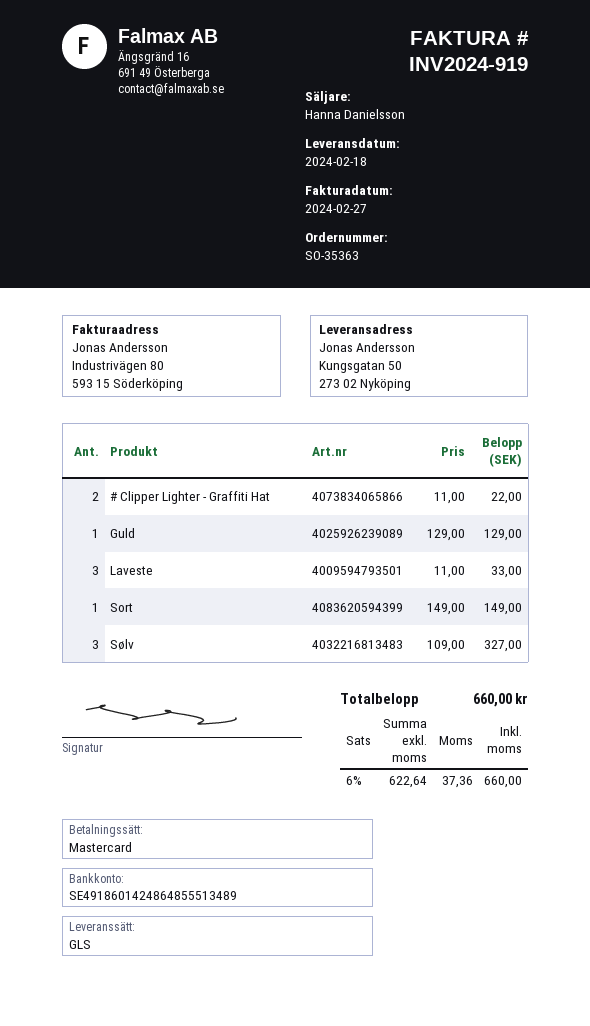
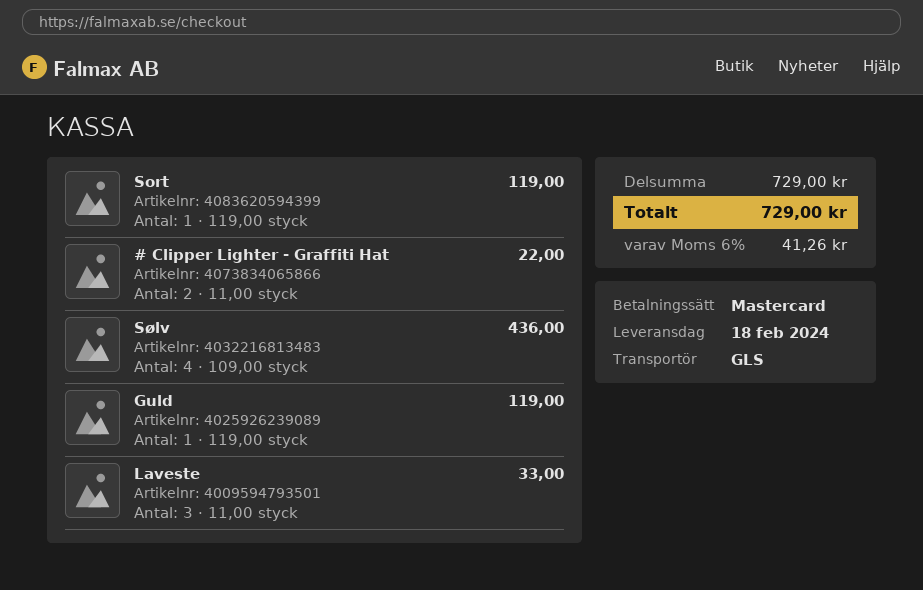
Guld: 1 x 129.00 = 129.00 -> 1 x 119.00 = 119.00
Sort: 1 x 149.00 = 149.00 -> 1 x 119.00 = 119.00
Sølv: 3 x 109.00 = 327.00 -> 4 x 109.00 = 436.00
tax: 6% = 37.36 -> 6% = 41.26
total: 660.00 -> 729.00

